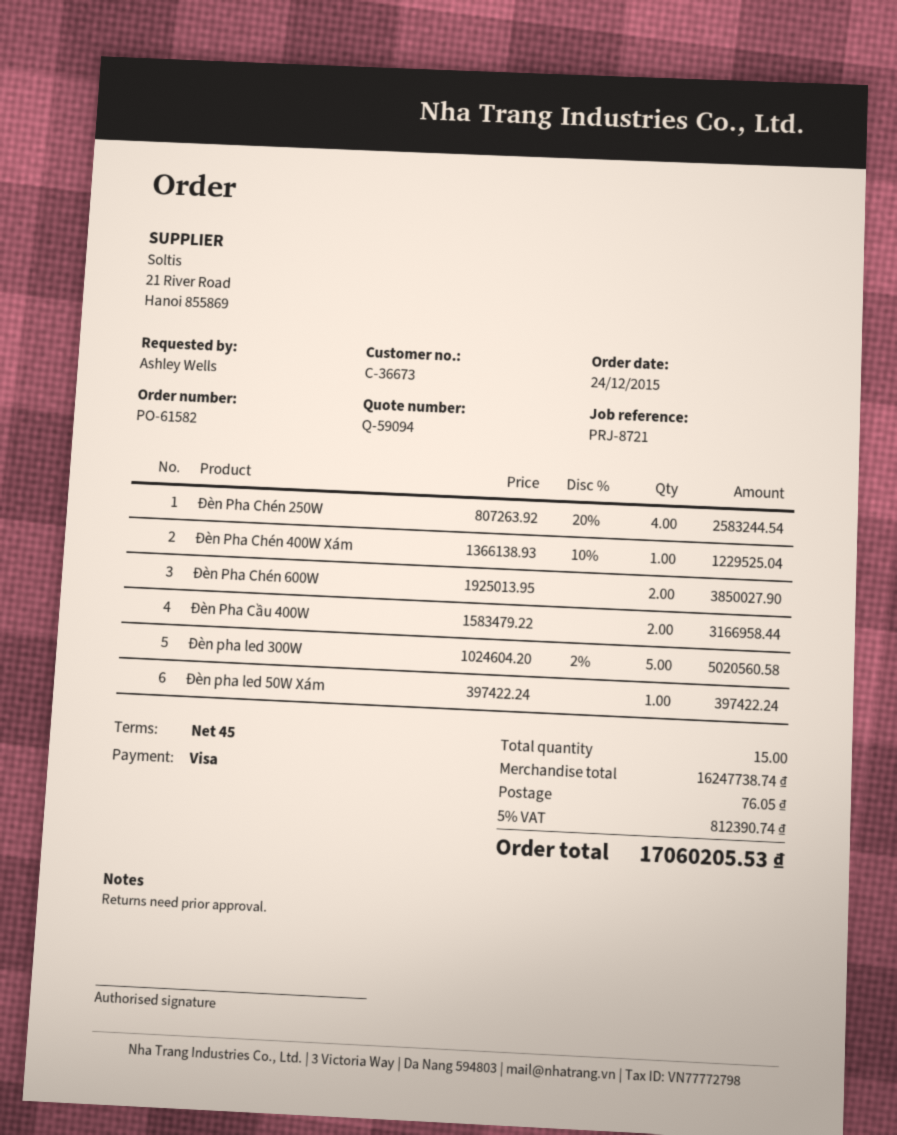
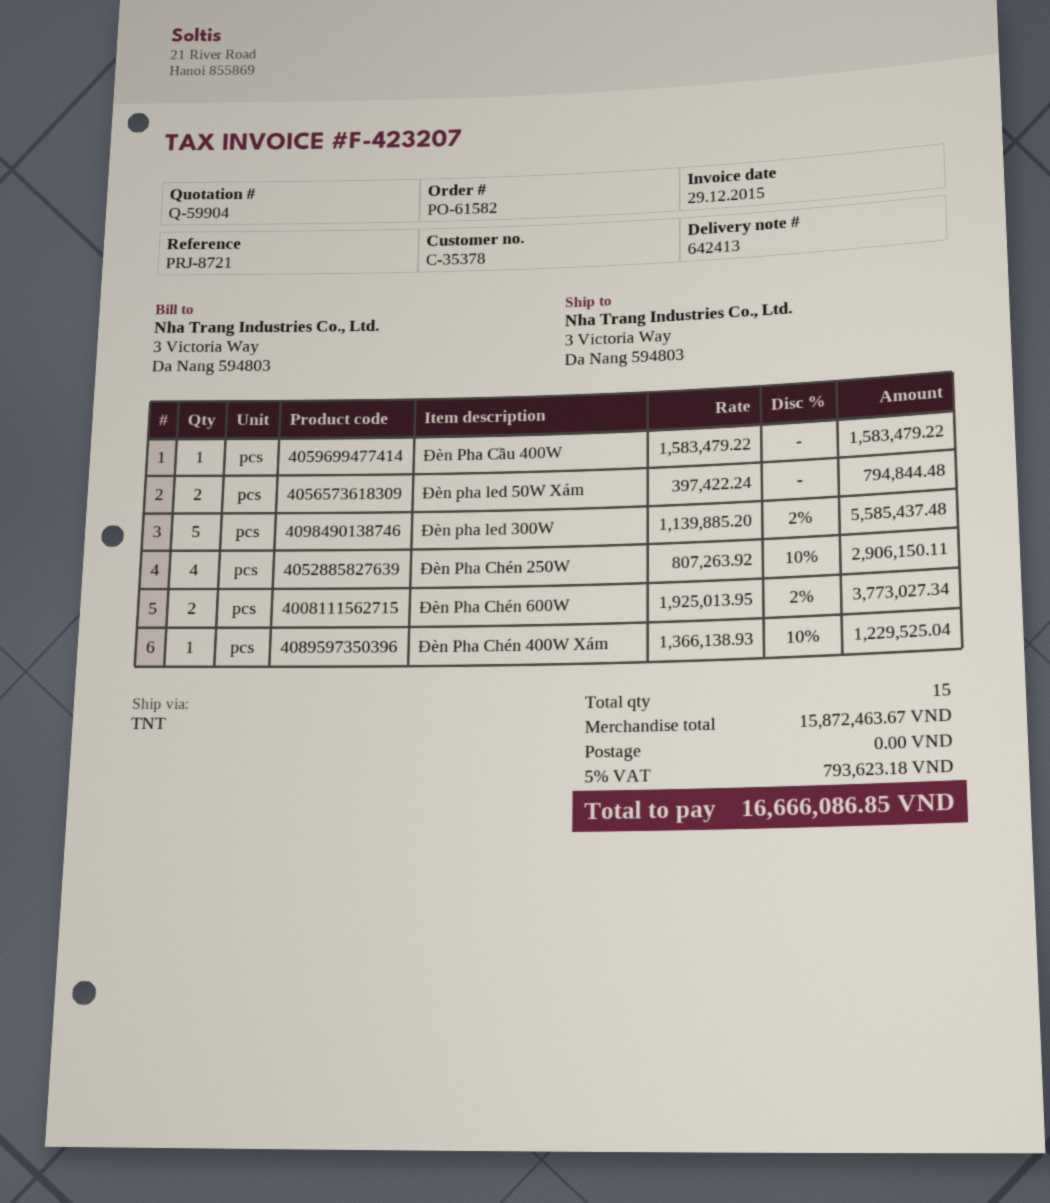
quote number: Q-59094 -> Q-59904
customer number: C-36673 -> C-35378
Đèn Pha Chén 250W: 4 x 807263.92 - 20% = 2583244.54 -> 4 x 807263.92 - 10% = 2906150.11
Đèn Pha Chén 600W: 2 x 1925013.95 = 3850027.90 -> 2 x 1925013.95 - 2% = 3773027.34
Đèn Pha Cầu 400W: 2 x 1583479.22 = 3166958.44 -> 1 x 1583479.22 = 1583479.22
Đèn pha led 300W: 5 x 1024604.20 - 2% = 5020560.58 -> 5 x 1139885.20 - 2% = 5585437.48
Đèn pha led 50W Xám: 1 x 397422.24 = 397422.24 -> 2 x 397422.24 = 794844.48
subtotal: 16247738.74 -> 15872463.67
shipping: 76.05 -> 0.00
tax: 5% = 812390.74 -> 5% = 793623.18
total: 17060205.53 -> 16666086.85

